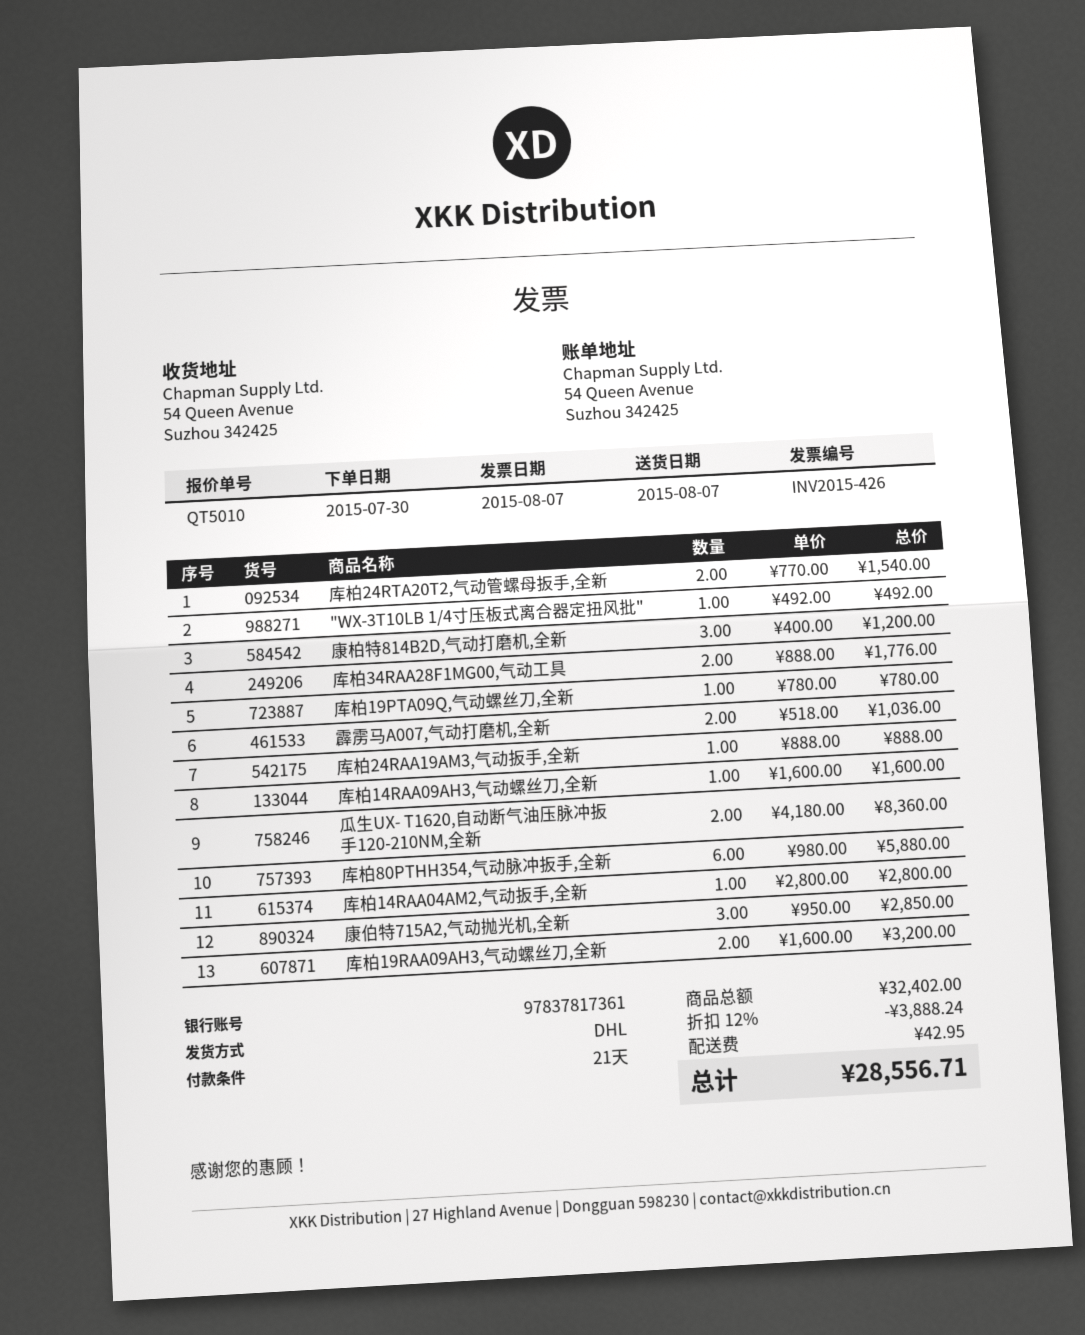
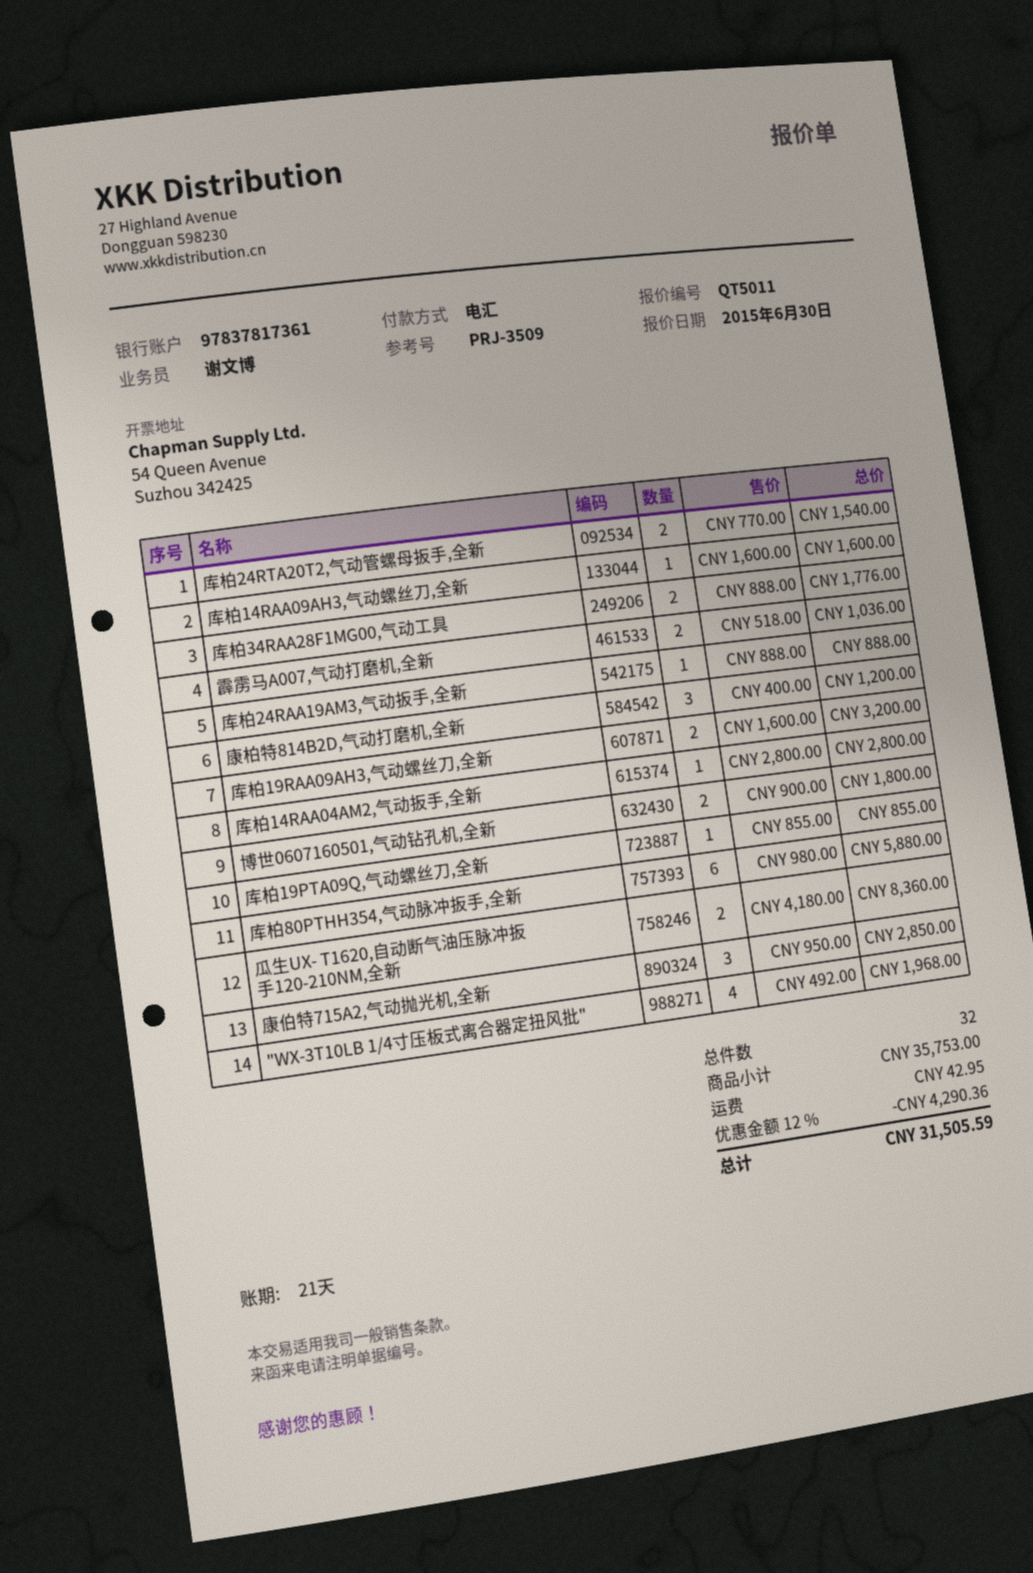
quote number: QT5010 -> QT5011
"WX-3T10LB 1/4寸压板式离合器定扭风批": 1 x 492.00 = 492.00 -> 4 x 492.00 = 1968.00
库柏19PTA09Q,气动螺丝刀,全新: 1 x 780.00 = 780.00 -> 1 x 855.00 = 855.00
博世0607160501,气动钻孔机,全新: none -> 2 x 900.00 = 1800.00
subtotal: 32402.00 -> 35753.00
discount: 12% = 3888.24 -> 12% = 4290.36
total: 28556.71 -> 31505.59

